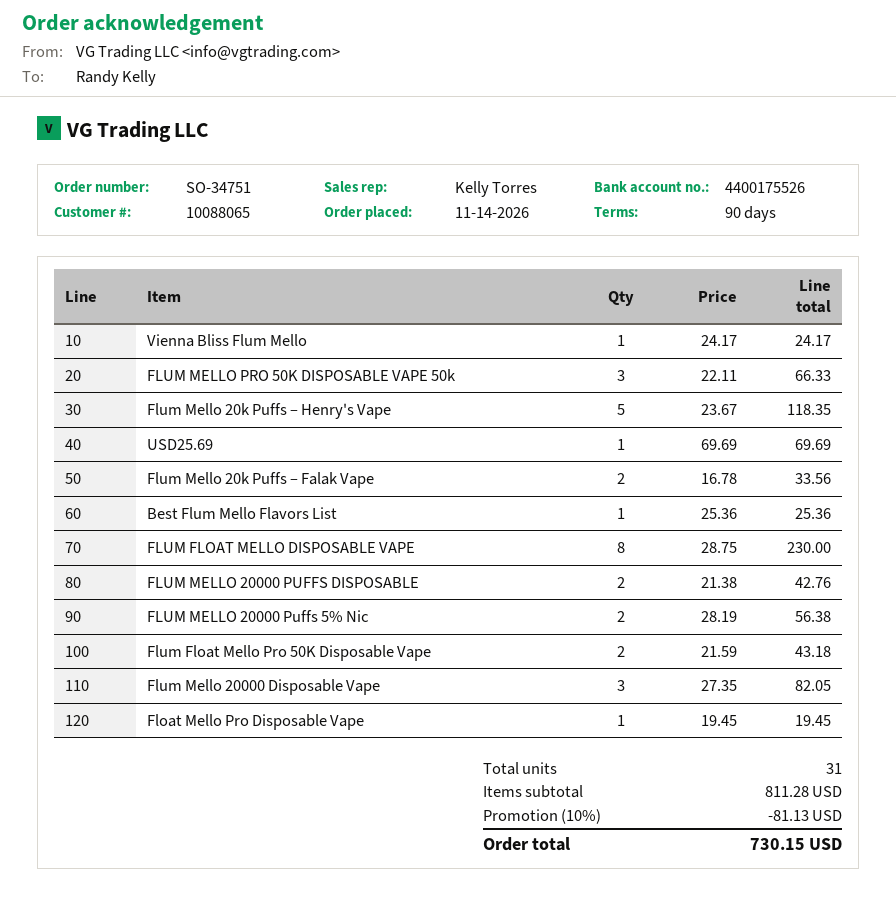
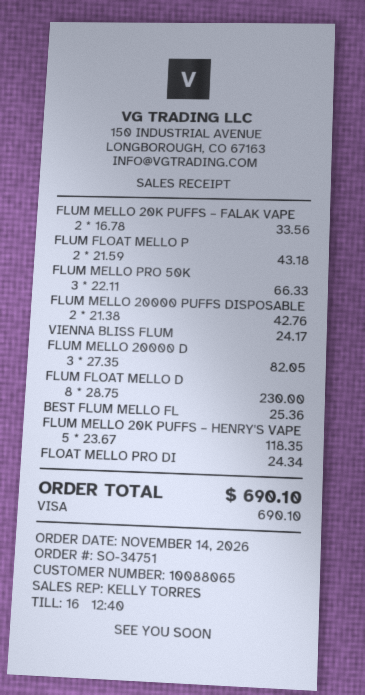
USD25.69: 1 x 69.69 = 69.69 -> none
FLUM MELLO 20000 Puffs 5% Nic: 2 x 28.19 = 56.38 -> none
Float Mello Pro Disposable Vape: 1 x 19.45 = 19.45 -> 1 x 24.34 = 24.34
discount: 10% = 81.13 -> none
total: 730.15 -> 690.10

